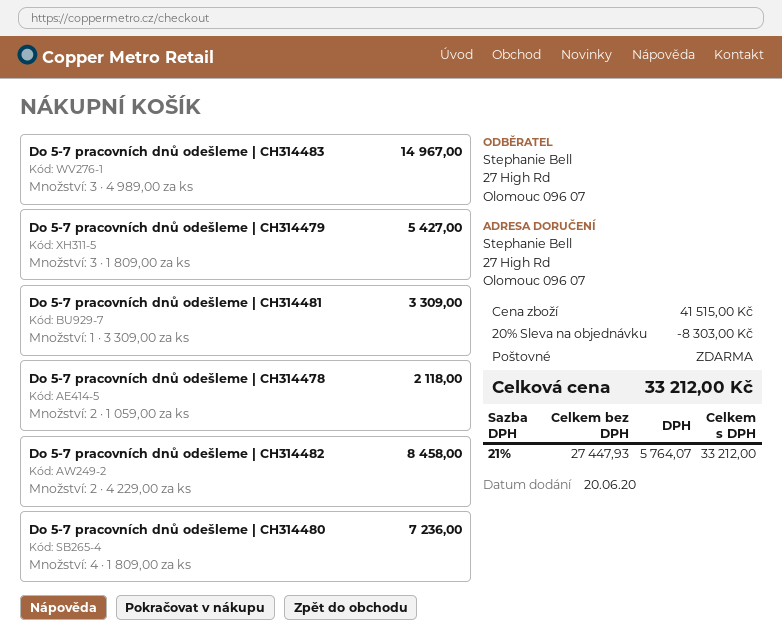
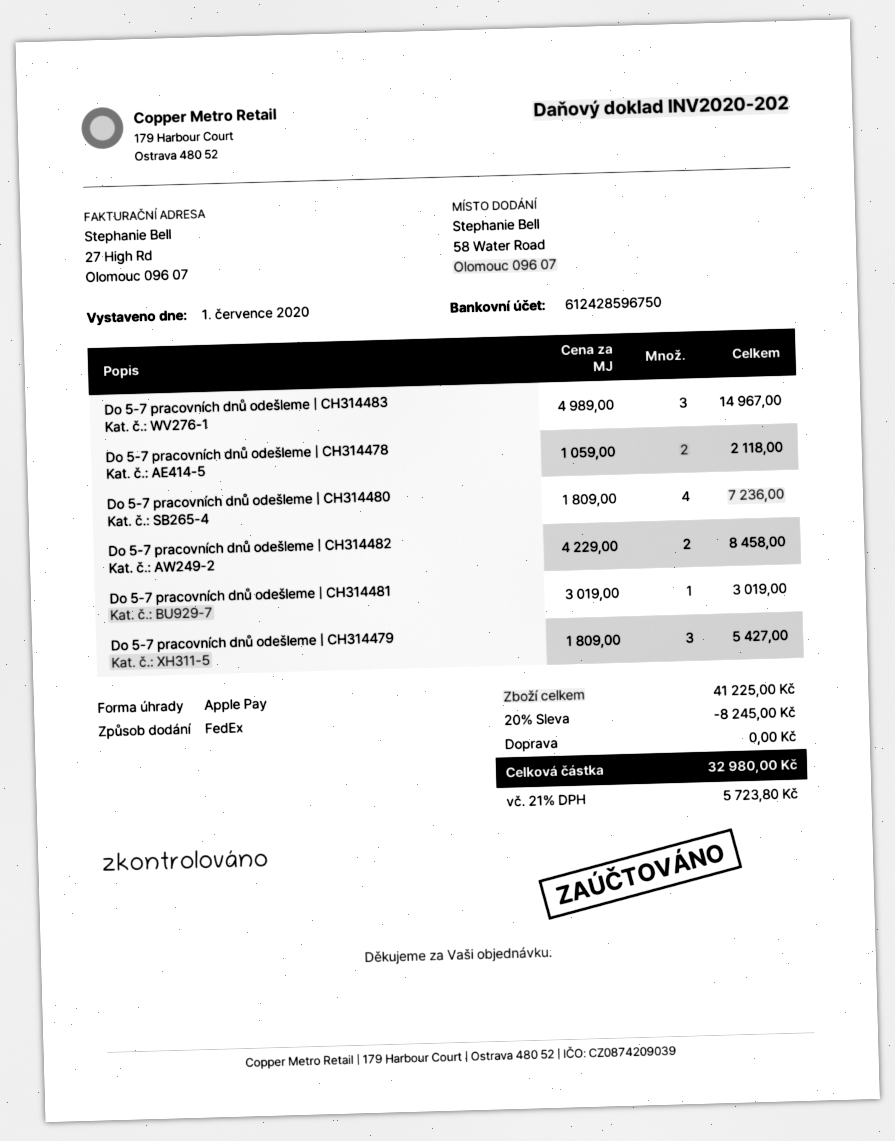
ship to: 27 High Rd, Olomouc 096 07 -> 58 Water Road, Olomouc 096 07
Do 5-7 pracovních dnů odešleme | CH314481: 1 x 3309.00 = 3309.00 -> 1 x 3019.00 = 3019.00
subtotal: 41515.00 -> 41225.00
discount: 20% = 8303.00 -> 20% = 8245.00
tax: 21% = 5764.07 -> 21% = 5723.80
total: 33212.00 -> 32980.00

